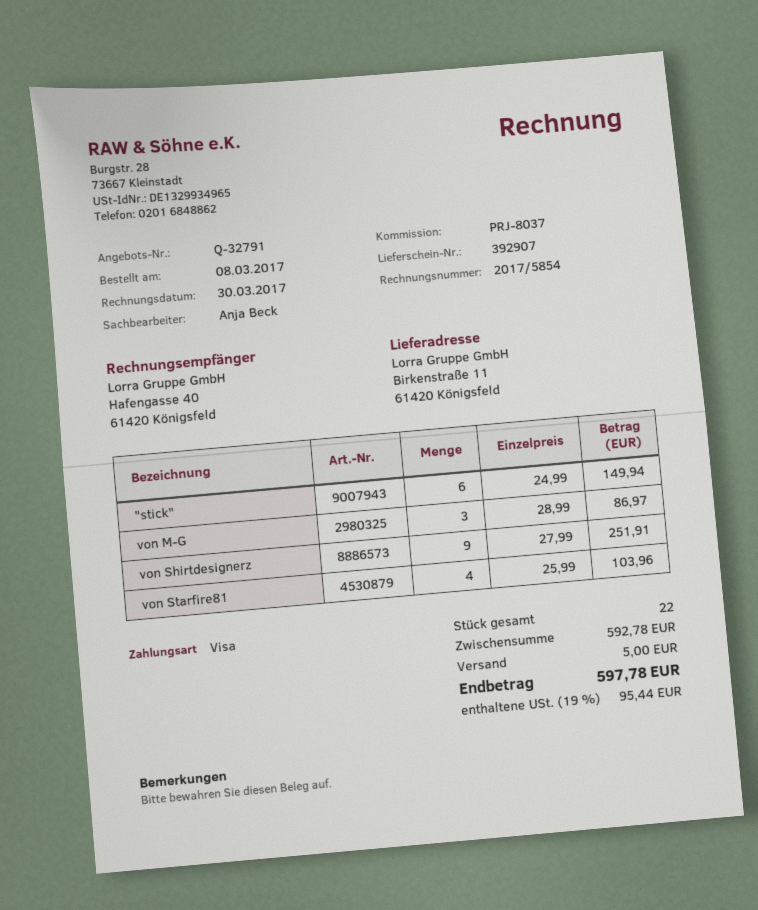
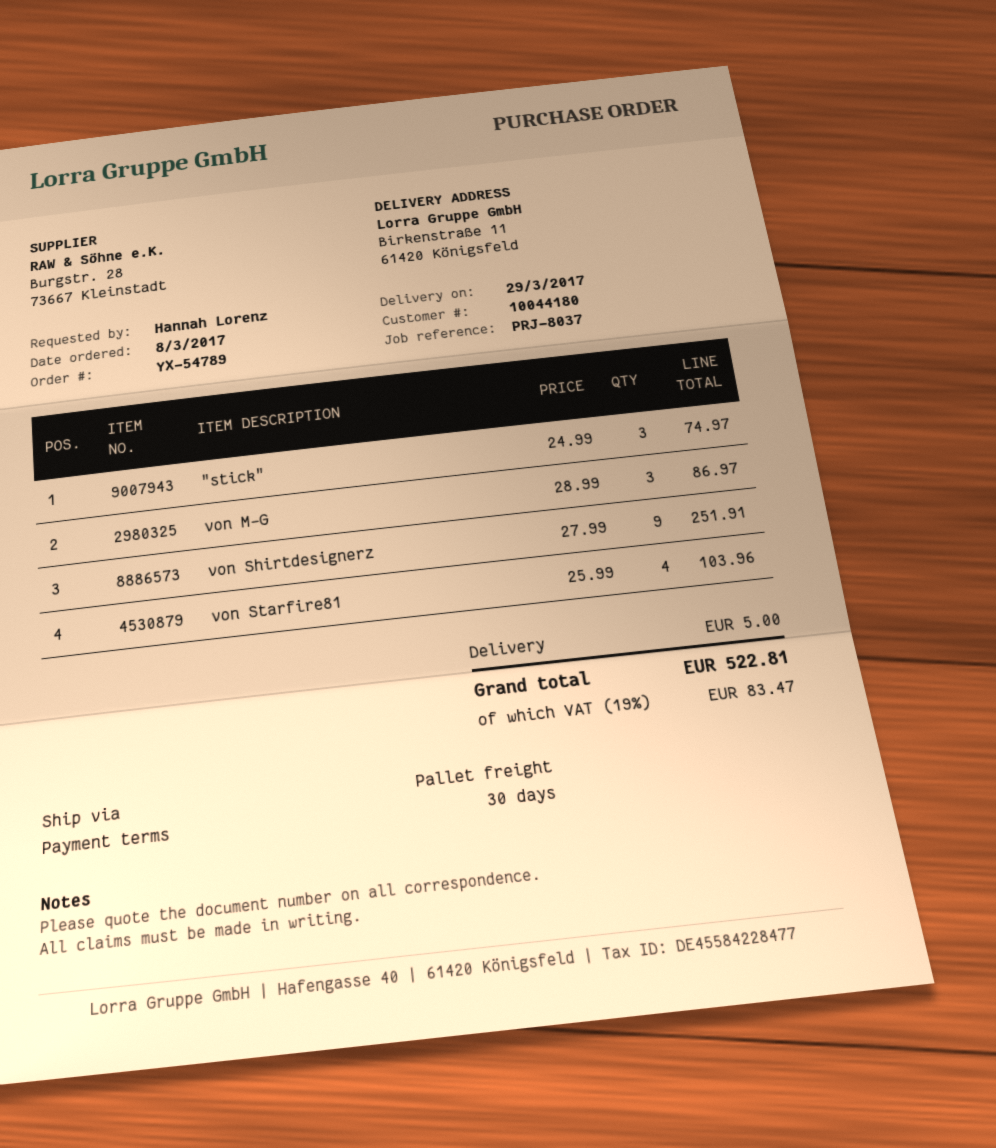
"stick": 6 x 24.99 = 149.94 -> 3 x 24.99 = 74.97
tax: 19% = 95.44 -> 19% = 83.47
total: 597.78 -> 522.81

